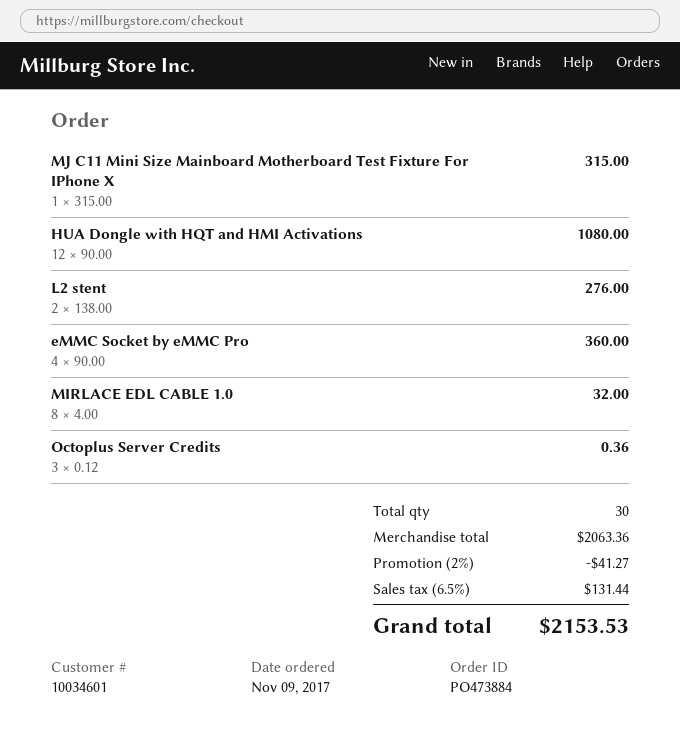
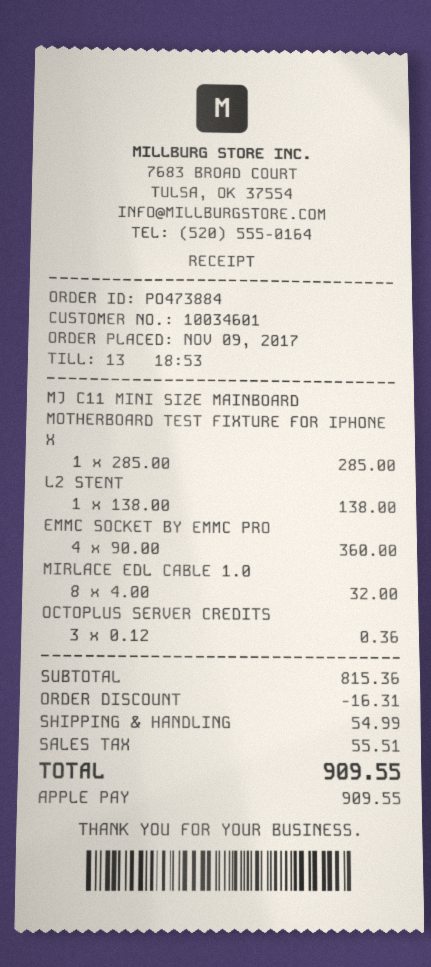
MJ C11 Mini Size Mainboard Motherboard Test Fixture For IPhone X: 1 x 315.00 = 315.00 -> 1 x 285.00 = 285.00
HUA Dongle with HQT and HMI Activations: 12 x 90.00 = 1080.00 -> none
L2 stent: 2 x 138.00 = 276.00 -> 1 x 138.00 = 138.00
subtotal: 2063.36 -> 815.36
discount: 41.27 -> 16.31
shipping: none -> 54.99
tax: 131.44 -> 55.51
total: 2153.53 -> 909.55

